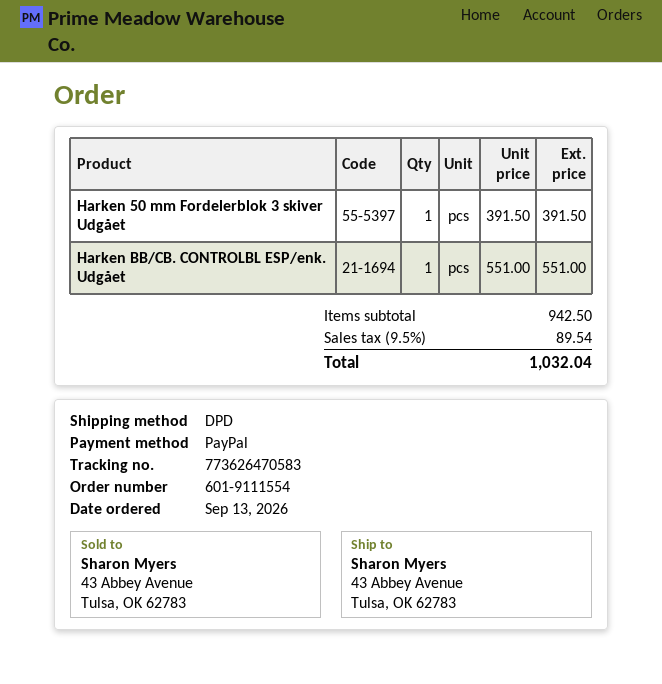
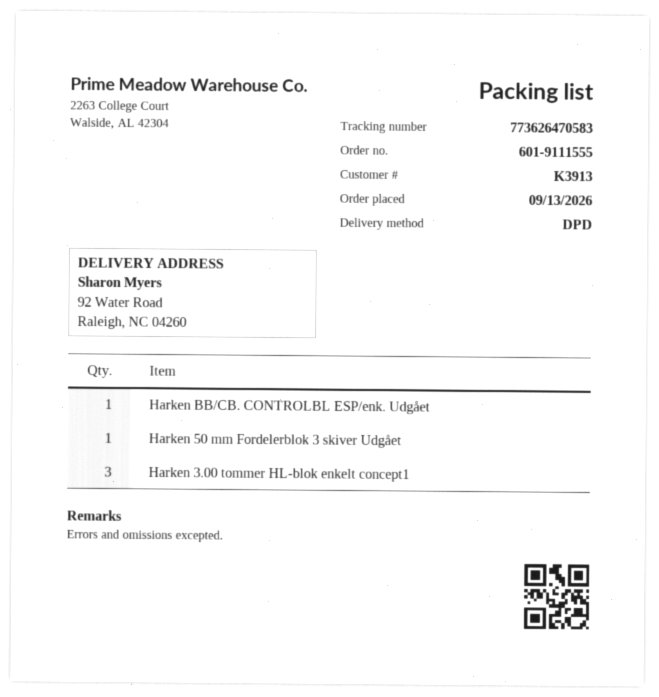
order number: 601-9111554 -> 601-9111555
ship to: 43 Abbey Avenue, Tulsa, OK 62783 -> 92 Water Road, Raleigh, NC 04260
Harken 3.00 tommer HL-blok enkelt concept1: none -> 3

